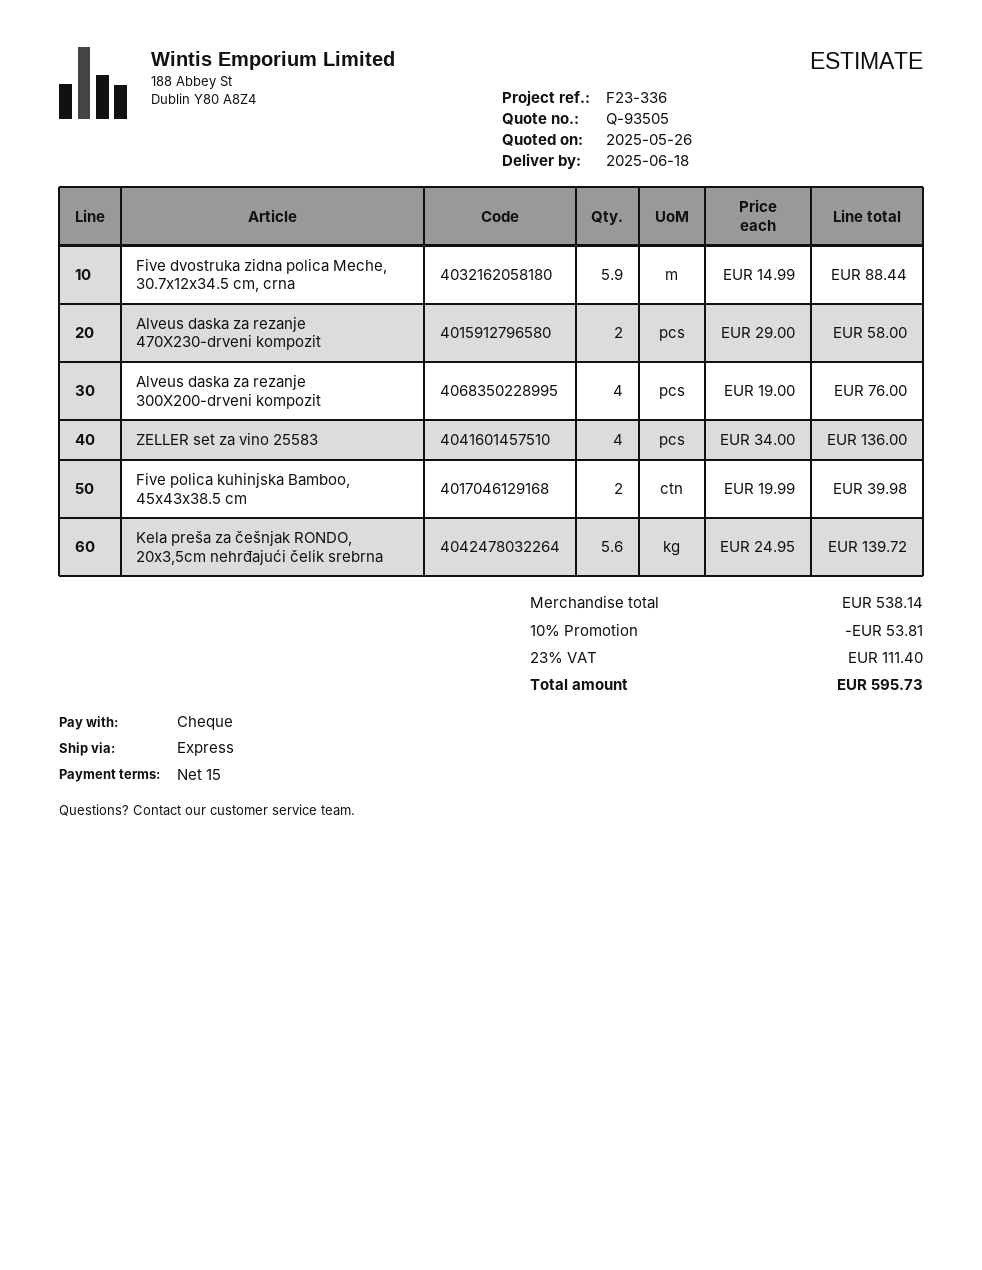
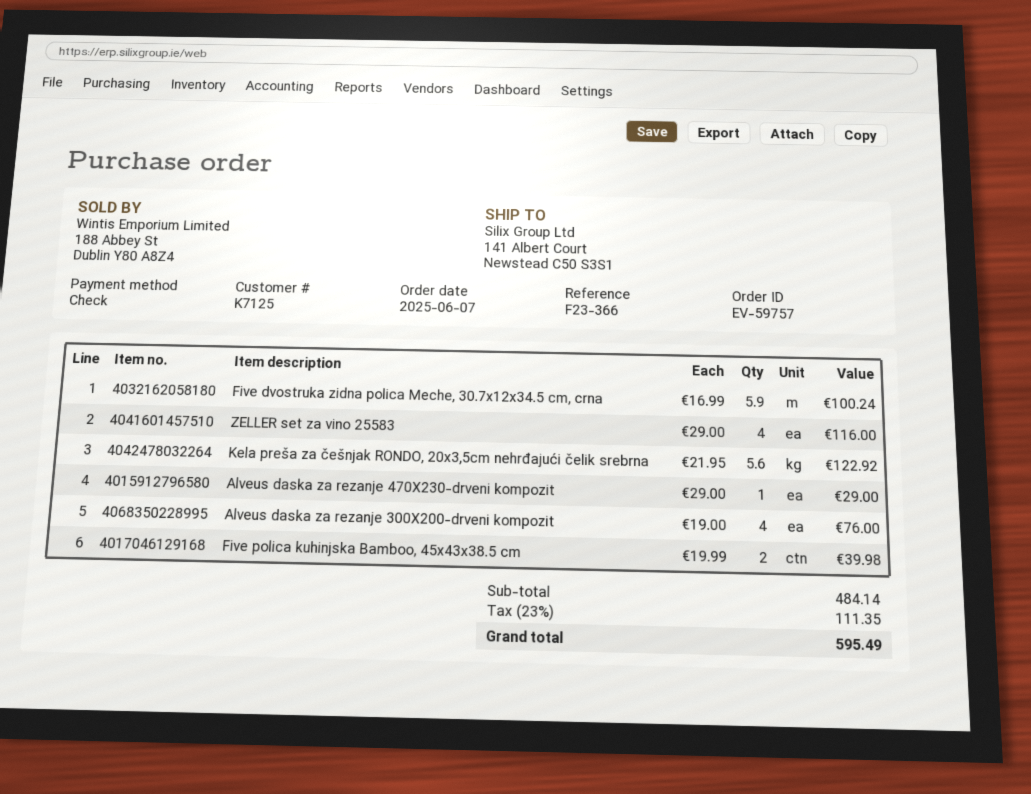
reference: F23-336 -> F23-366
Five dvostruka zidna polica Meche, 30.7x12x34.5 cm, crna: 5.9 x 14.99 = 88.44 -> 5.9 x 16.99 = 100.24
Alveus daska za rezanje 470X230-drveni kompozit: 2 x 29.00 = 58.00 -> 1 x 29.00 = 29.00
ZELLER set za vino 25583: 4 x 34.00 = 136.00 -> 4 x 29.00 = 116.00
Kela preša za češnjak RONDO, 20x3,5cm nehrđajući čelik srebrna: 5.6 x 24.95 = 139.72 -> 5.6 x 21.95 = 122.92
subtotal: 538.14 -> 484.14
discount: 10% = 53.81 -> none
tax: 23% = 111.40 -> 23% = 111.35
total: 595.73 -> 595.49

